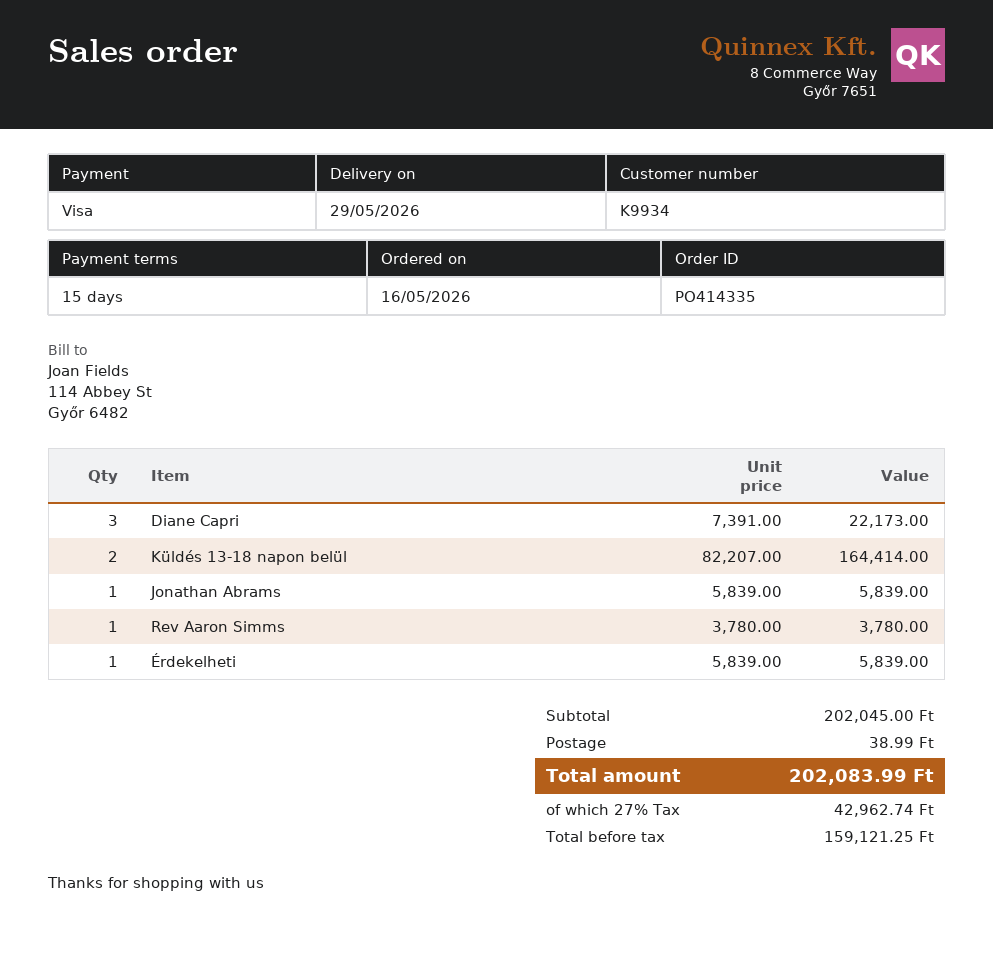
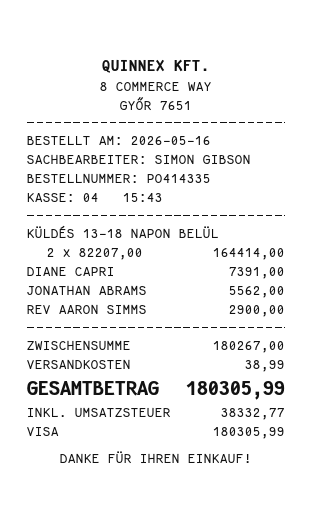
Diane Capri: 3 x 7391.00 = 22173.00 -> 1 x 7391.00 = 7391.00
Jonathan Abrams: 1 x 5839.00 = 5839.00 -> 1 x 5562.00 = 5562.00
Rev Aaron Simms: 1 x 3780.00 = 3780.00 -> 1 x 2900.00 = 2900.00
Érdekelheti: 1 x 5839.00 = 5839.00 -> none
subtotal: 202045.00 -> 180267.00
tax: 42962.74 -> 38332.77
total: 202083.99 -> 180305.99

